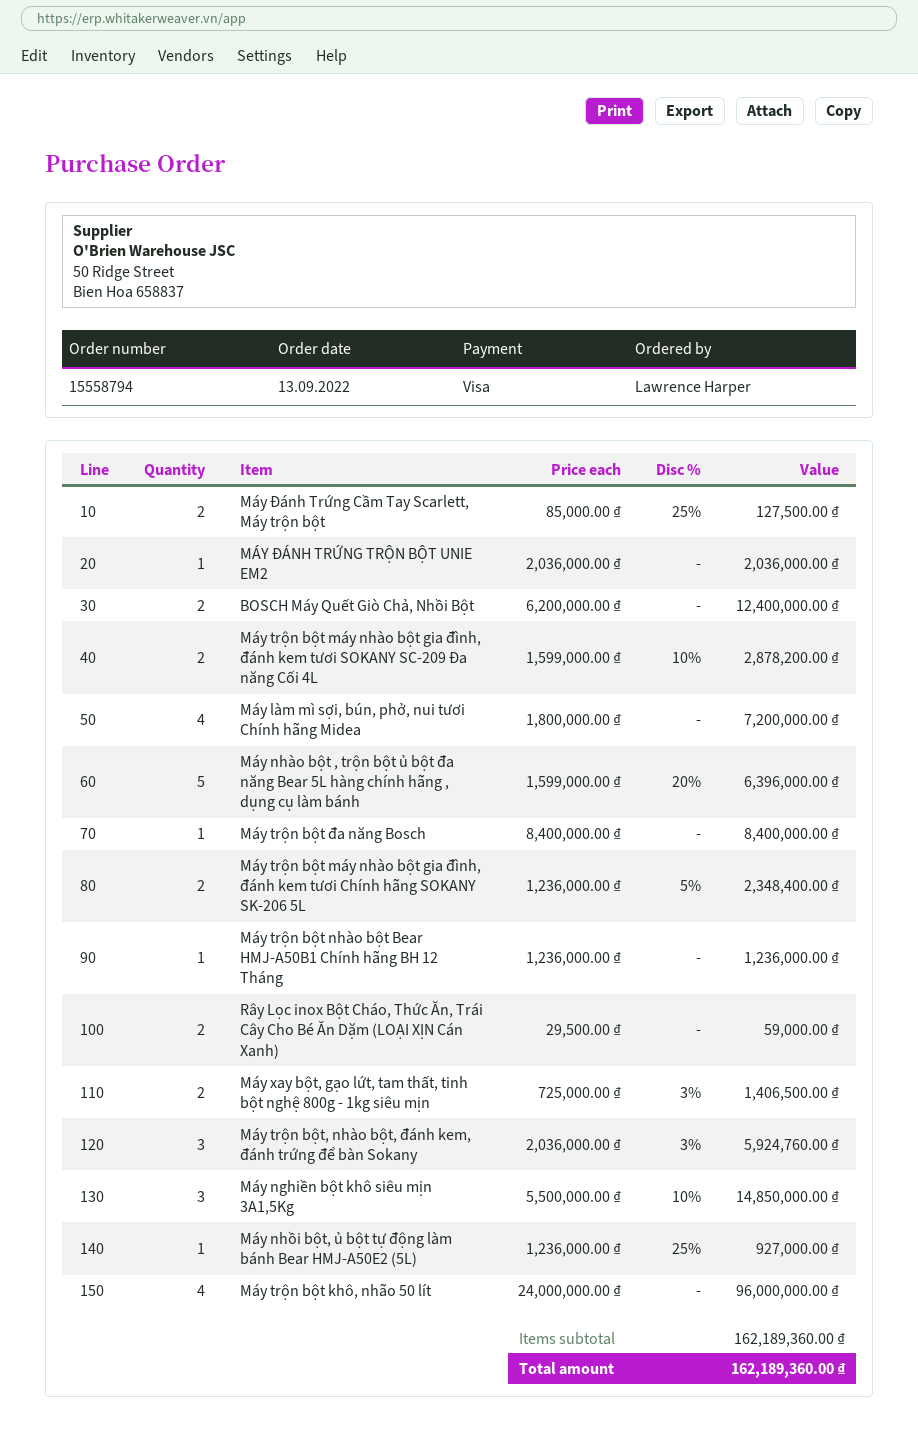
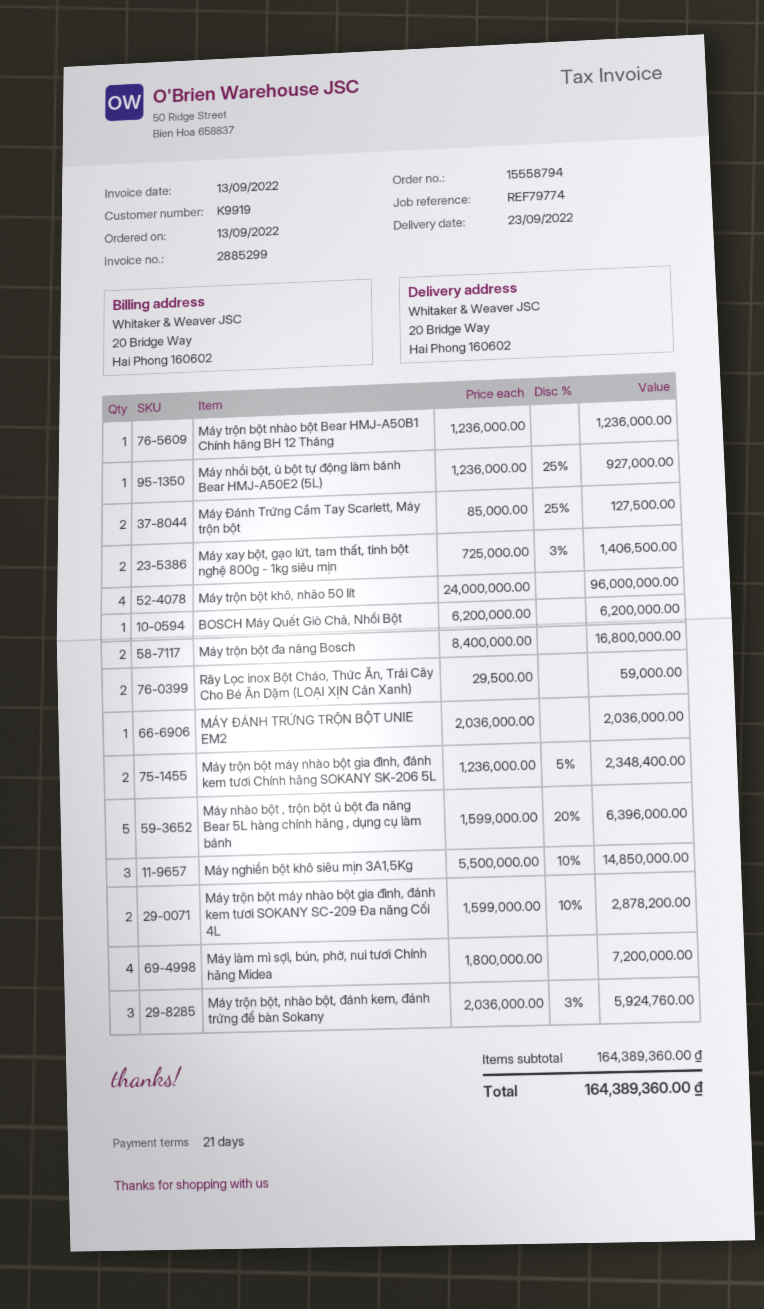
BOSCH Máy Quết Giò Chả, Nhồi Bột: 2 x 6200000.00 = 12400000.00 -> 1 x 6200000.00 = 6200000.00
Máy trộn bột đa năng Bosch: 1 x 8400000.00 = 8400000.00 -> 2 x 8400000.00 = 16800000.00
subtotal: 162189360.00 -> 164389360.00
total: 162189360.00 -> 164389360.00

